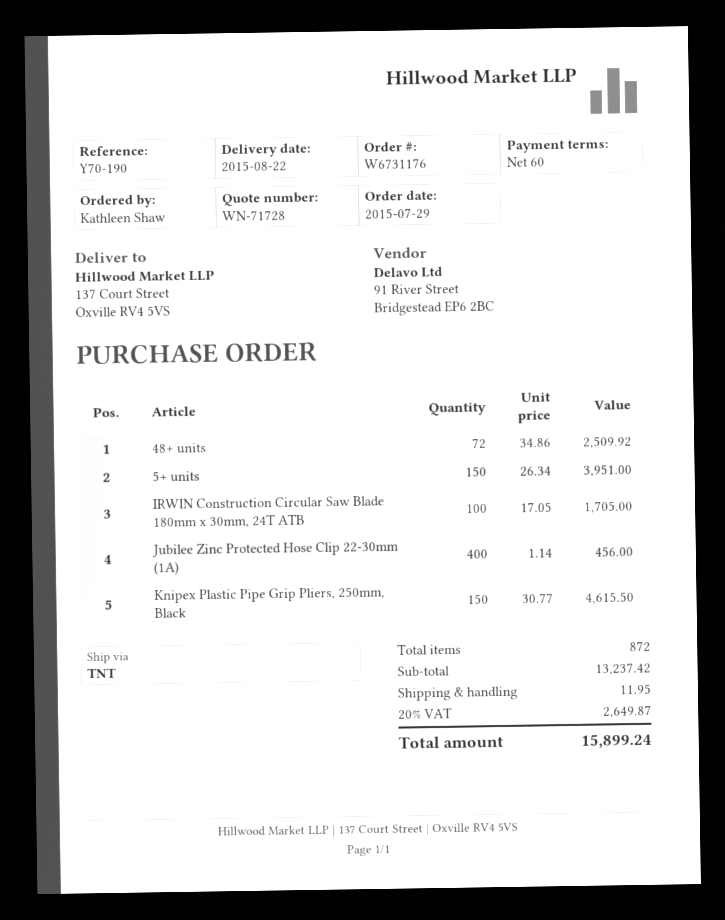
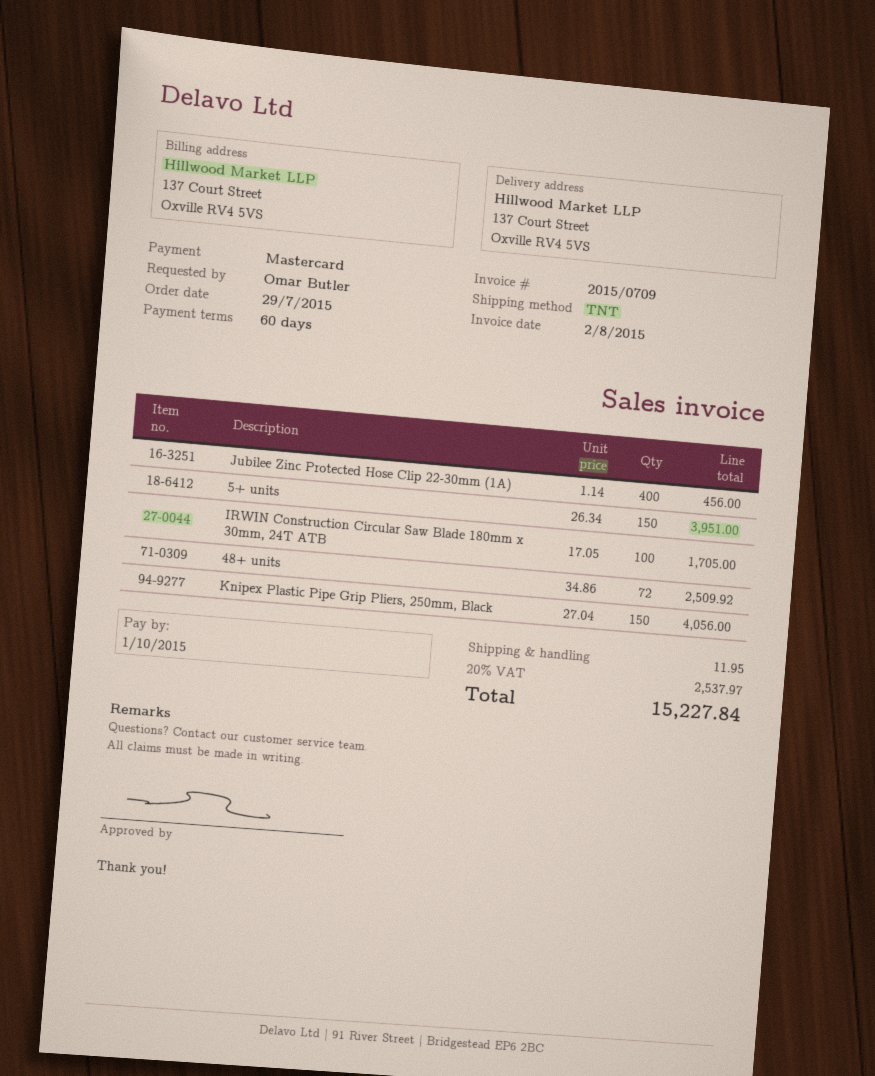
ordered by: Kathleen Shaw -> Omar Butler
Knipex Plastic Pipe Grip Pliers, 250mm, Black: 150 x 30.77 = 4615.50 -> 150 x 27.04 = 4056.00
tax: 20% = 2649.87 -> 20% = 2537.97
total: 15899.24 -> 15227.84

